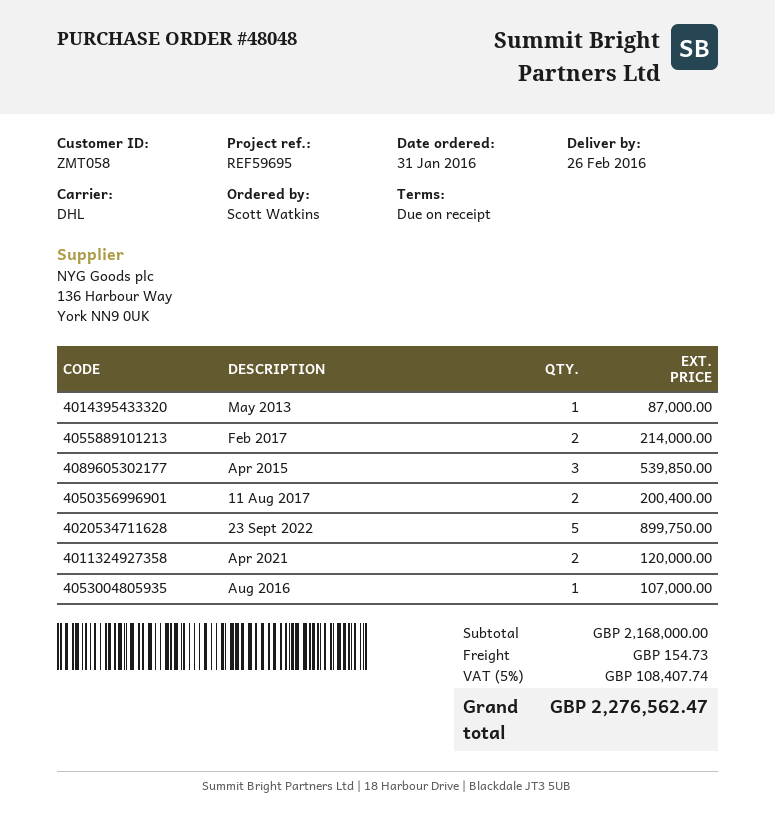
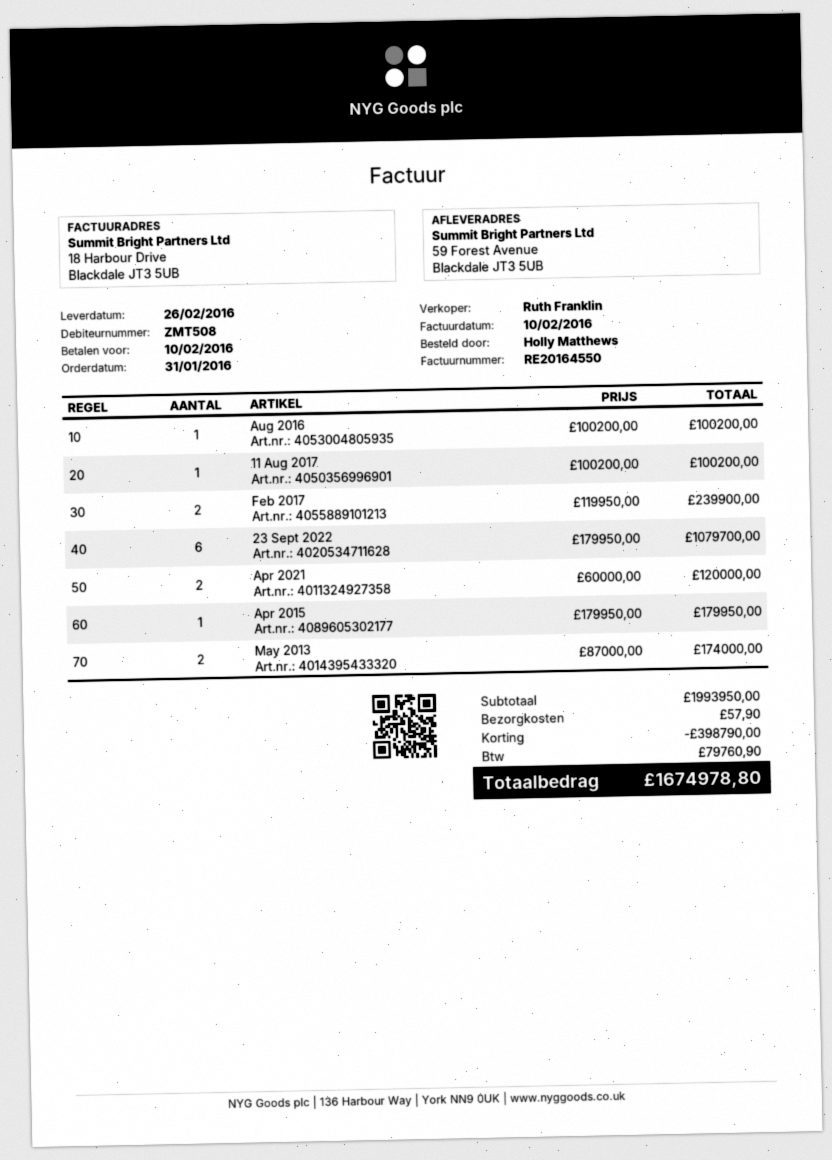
customer number: ZMT058 -> ZMT508
ordered by: Scott Watkins -> Holly Matthews
May 2013: 1 for 87000.00 -> 2 for 174000.00
Feb 2017: 2 for 214000.00 -> 2 for 239900.00
Apr 2015: 3 for 539850.00 -> 1 for 179950.00
11 Aug 2017: 2 for 200400.00 -> 1 for 100200.00
23 Sept 2022: 5 for 899750.00 -> 6 for 1079700.00
Aug 2016: 1 for 107000.00 -> 1 for 100200.00
subtotal: 2168000.00 -> 1993950.00
discount: none -> 398790.00
shipping: 154.73 -> 57.90
tax: 108407.74 -> 79760.90
total: 2276562.47 -> 1674978.80

